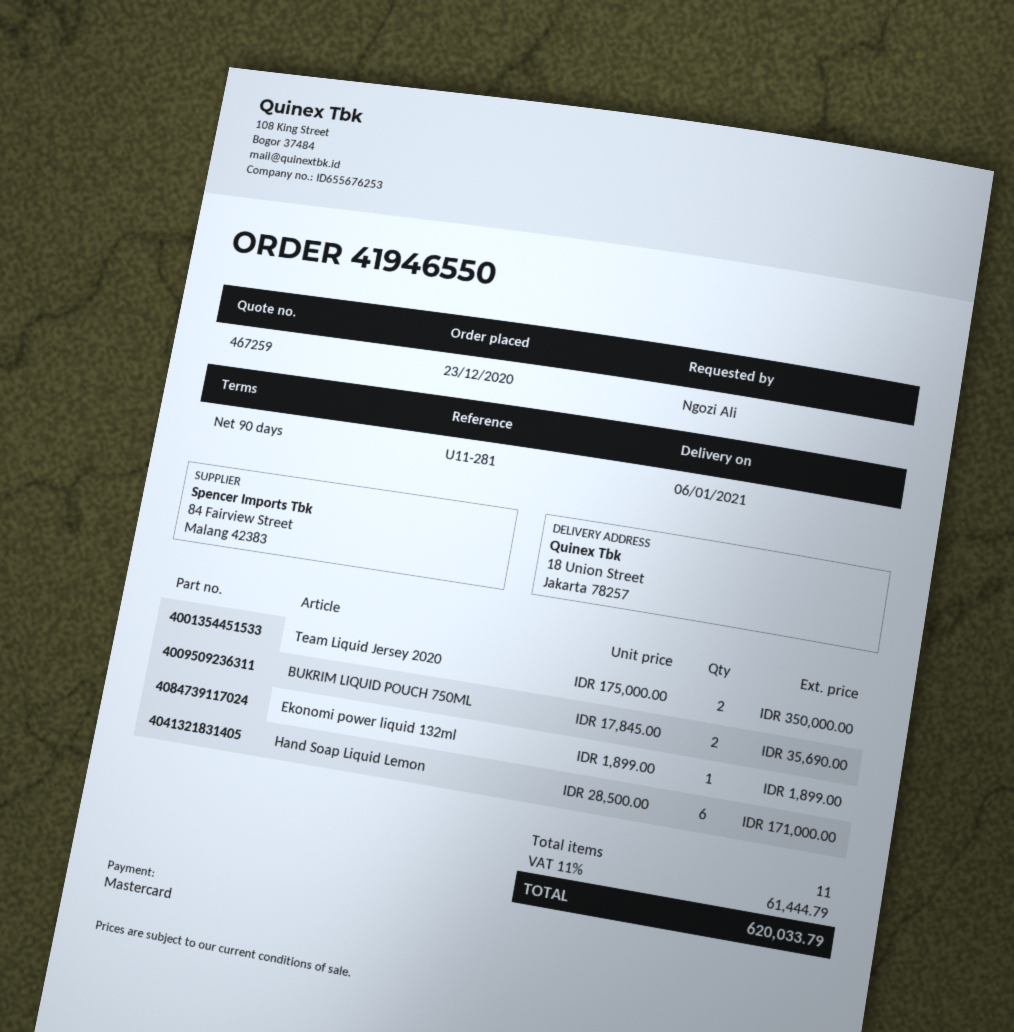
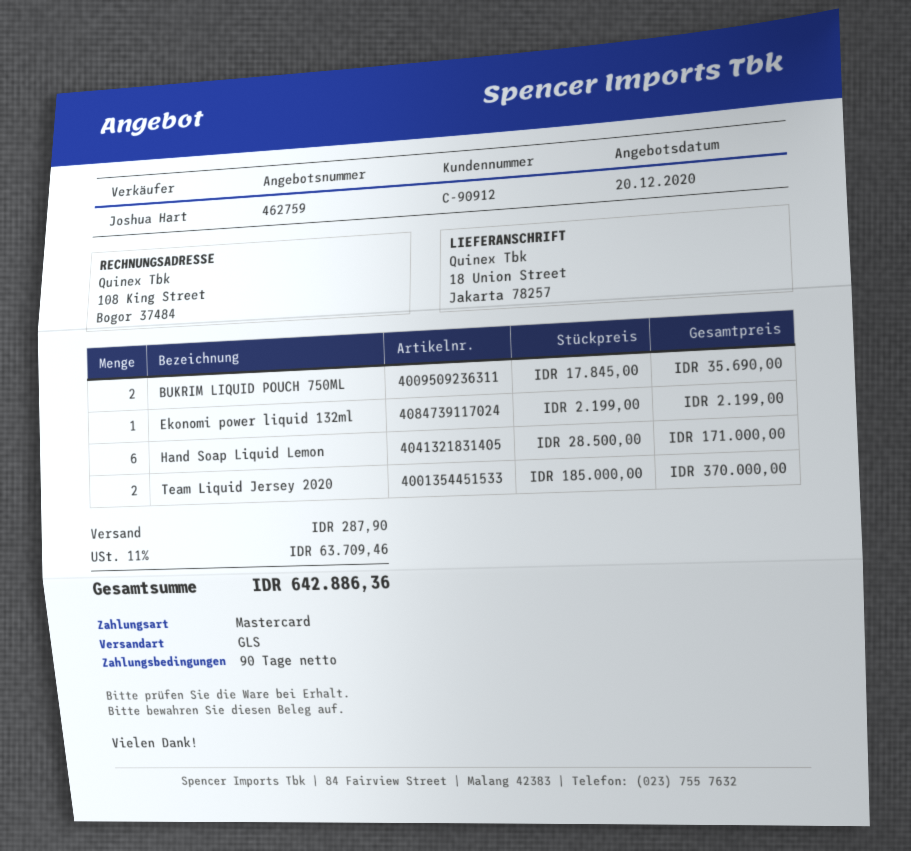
quote number: 467259 -> 462759
Team Liquid Jersey 2020: 2 x 175000.00 = 350000.00 -> 2 x 185000.00 = 370000.00
Ekonomi power liquid 132ml: 1 x 1899.00 = 1899.00 -> 1 x 2199.00 = 2199.00
shipping: none -> 287.90
tax: 11% = 61444.79 -> 11% = 63709.46
total: 620033.79 -> 642886.36

